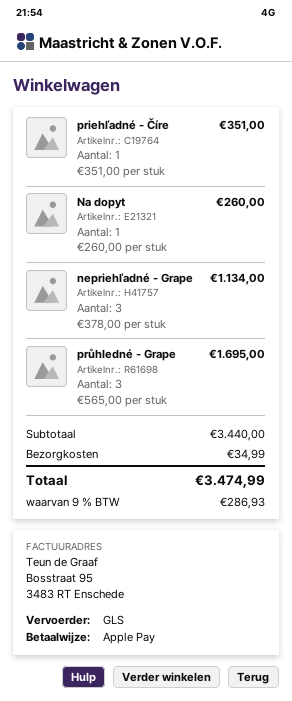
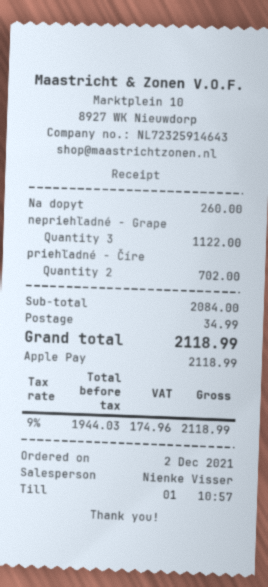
priehľadné - Číre: 1 for 351.00 -> 2 for 702.00
nepriehľadné - Grape: 3 for 1134.00 -> 3 for 1122.00
průhledné - Grape: 3 for 1695.00 -> none
subtotal: 3440.00 -> 2084.00
tax: 9% = 286.93 -> 9% = 174.96
total: 3474.99 -> 2118.99

